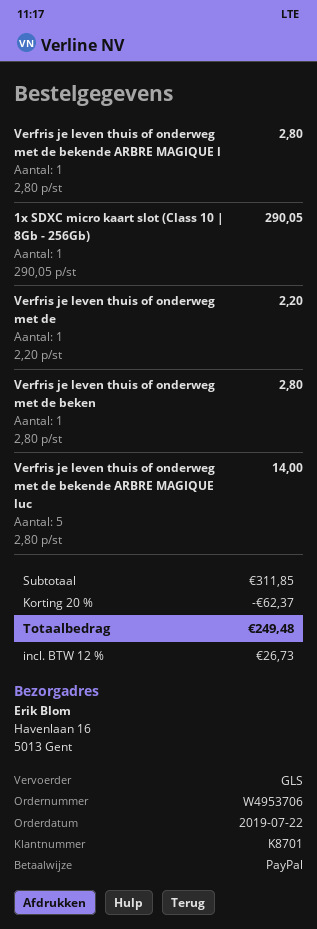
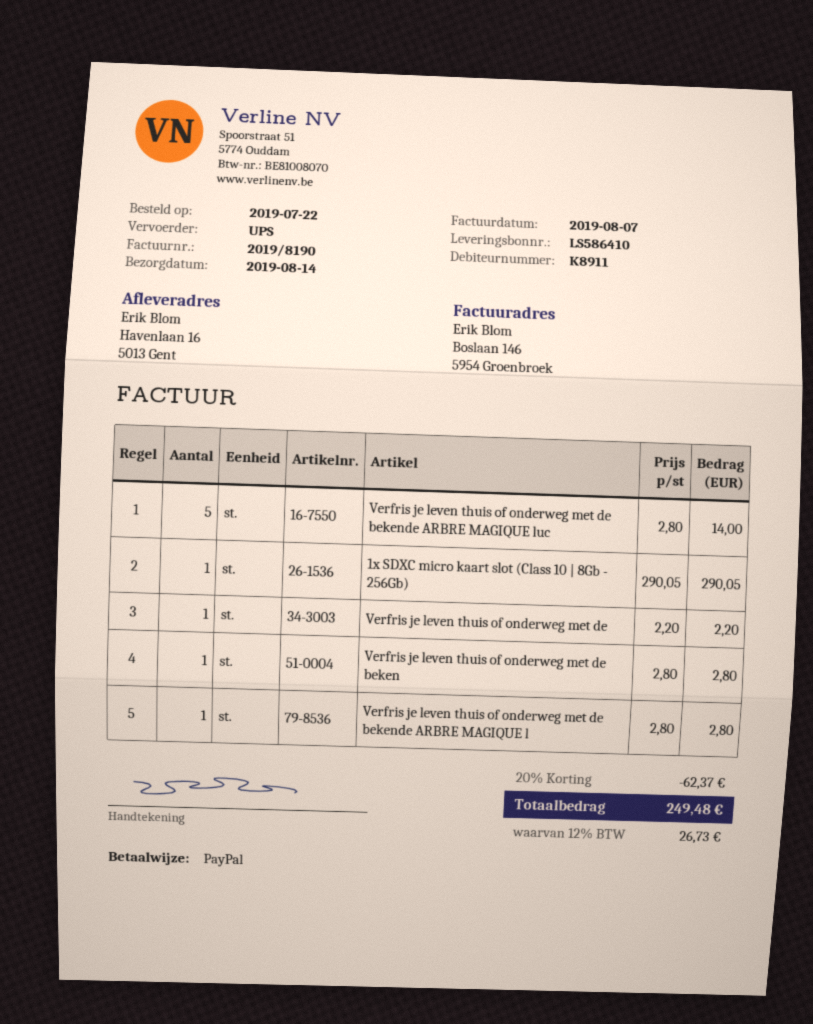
customer number: K8701 -> K8911
shipping method: GLS -> UPS

